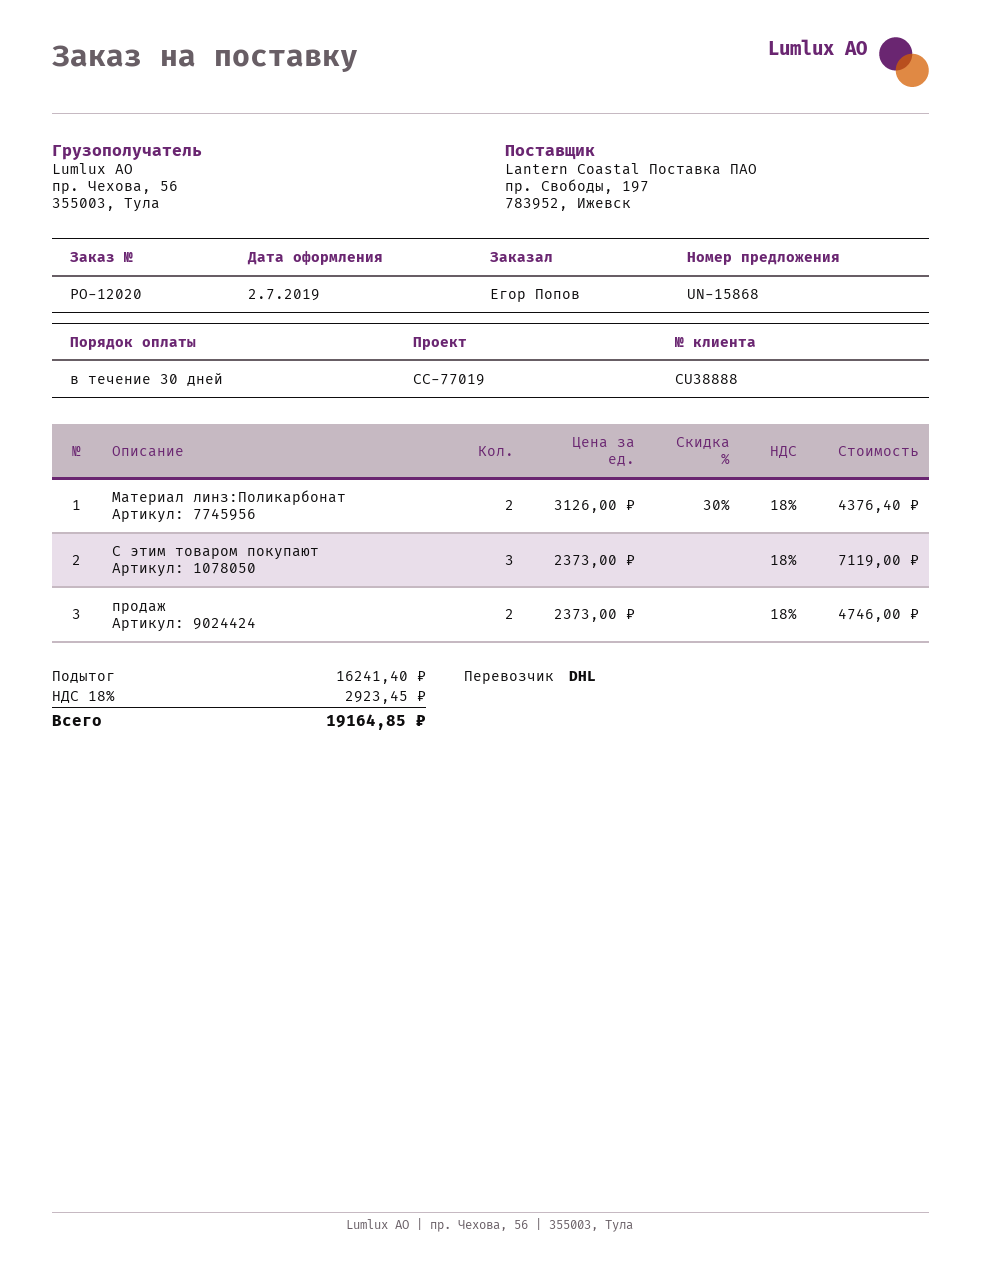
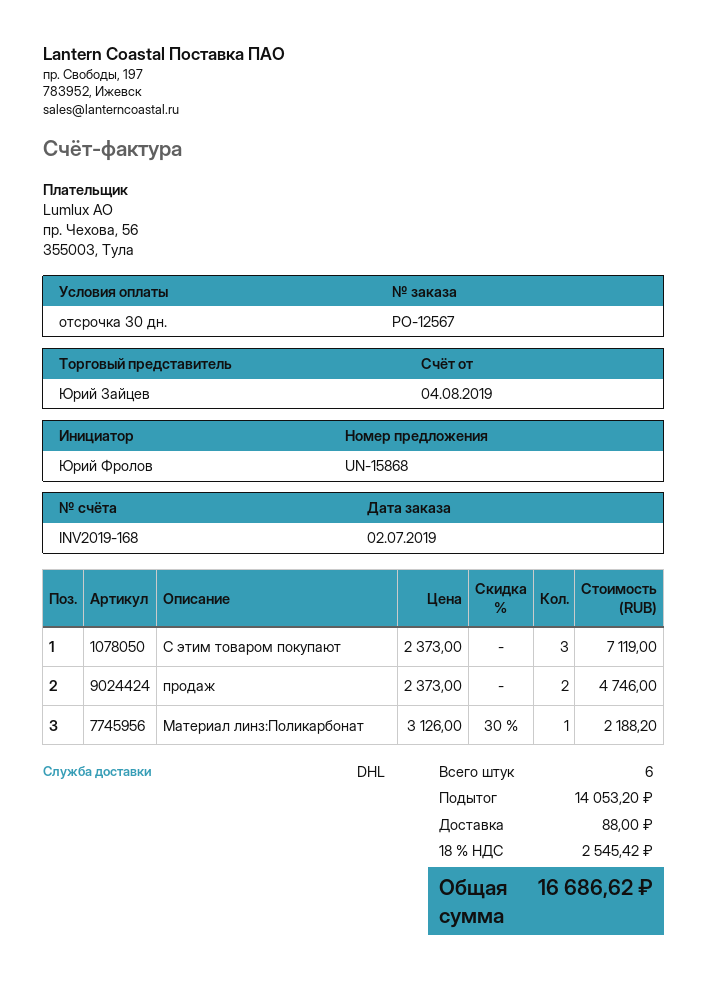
order number: PO-12020 -> PO-12567
ordered by: Егор Попов -> Юрий Фролов
Материал линз:Поликарбонат: 2 x 3126.00 - 30% = 4376.40 -> 1 x 3126.00 - 30% = 2188.20
subtotal: 16241.40 -> 14053.20
shipping: none -> 88.00
tax: 18% = 2923.45 -> 18% = 2545.42
total: 19164.85 -> 16686.62

